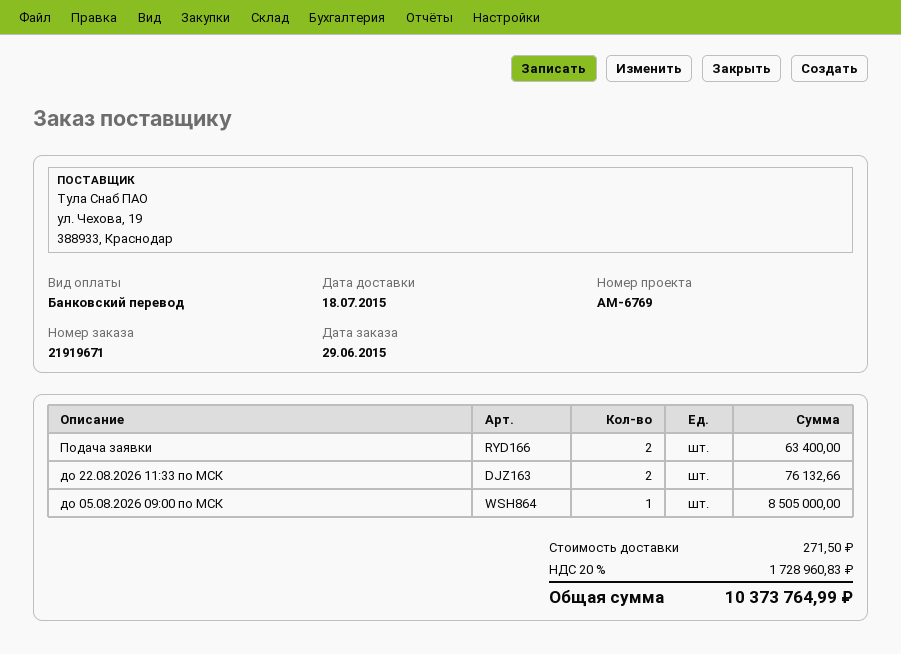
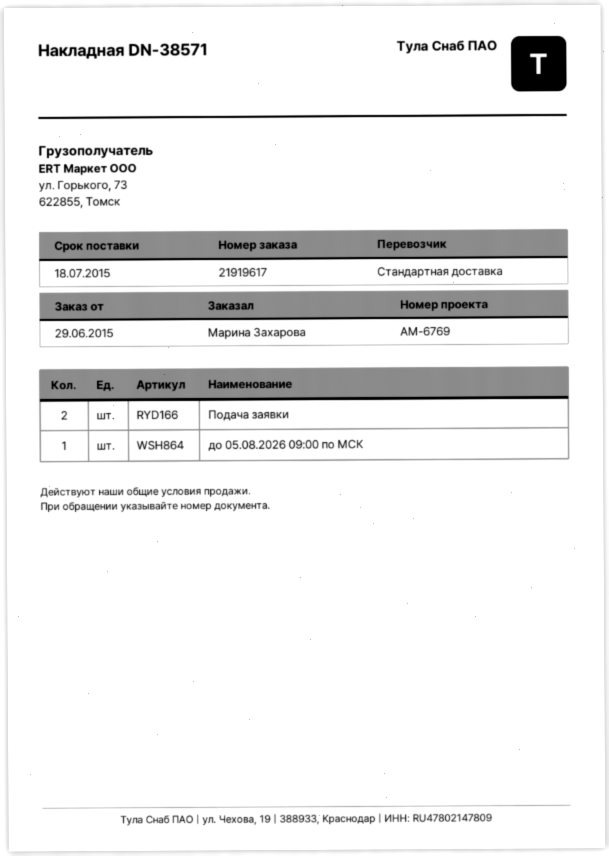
order number: 21919671 -> 21919617
до 22.08.2026 11:33 по МСК: 2 -> none

